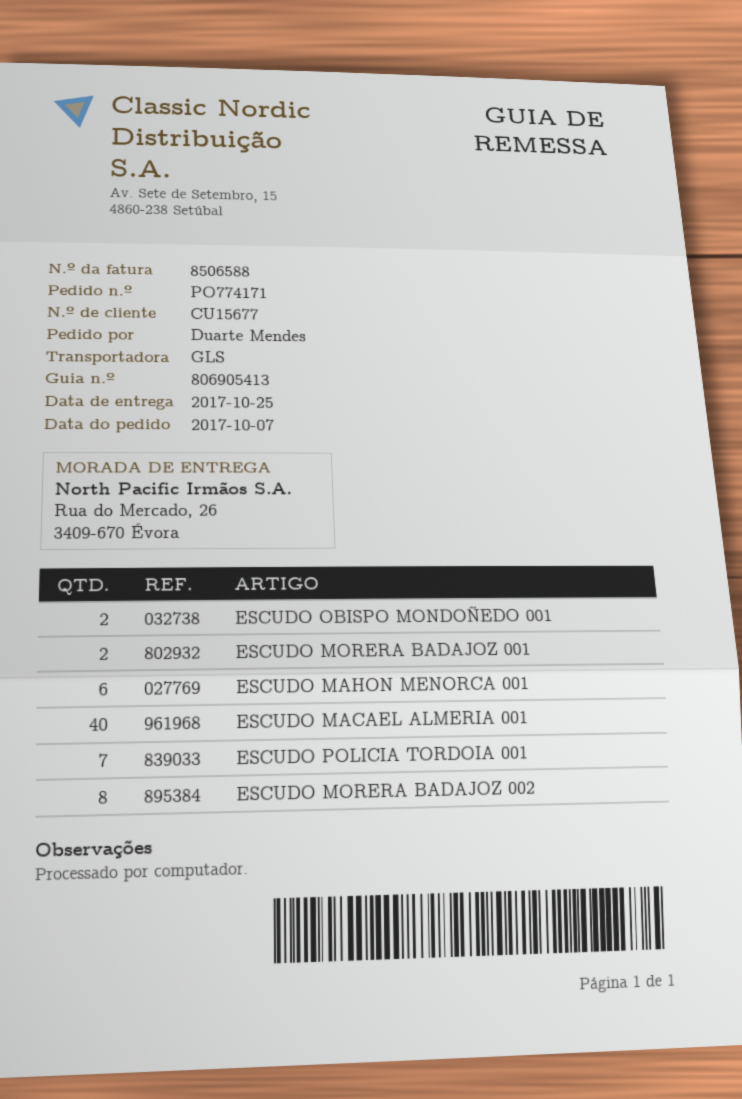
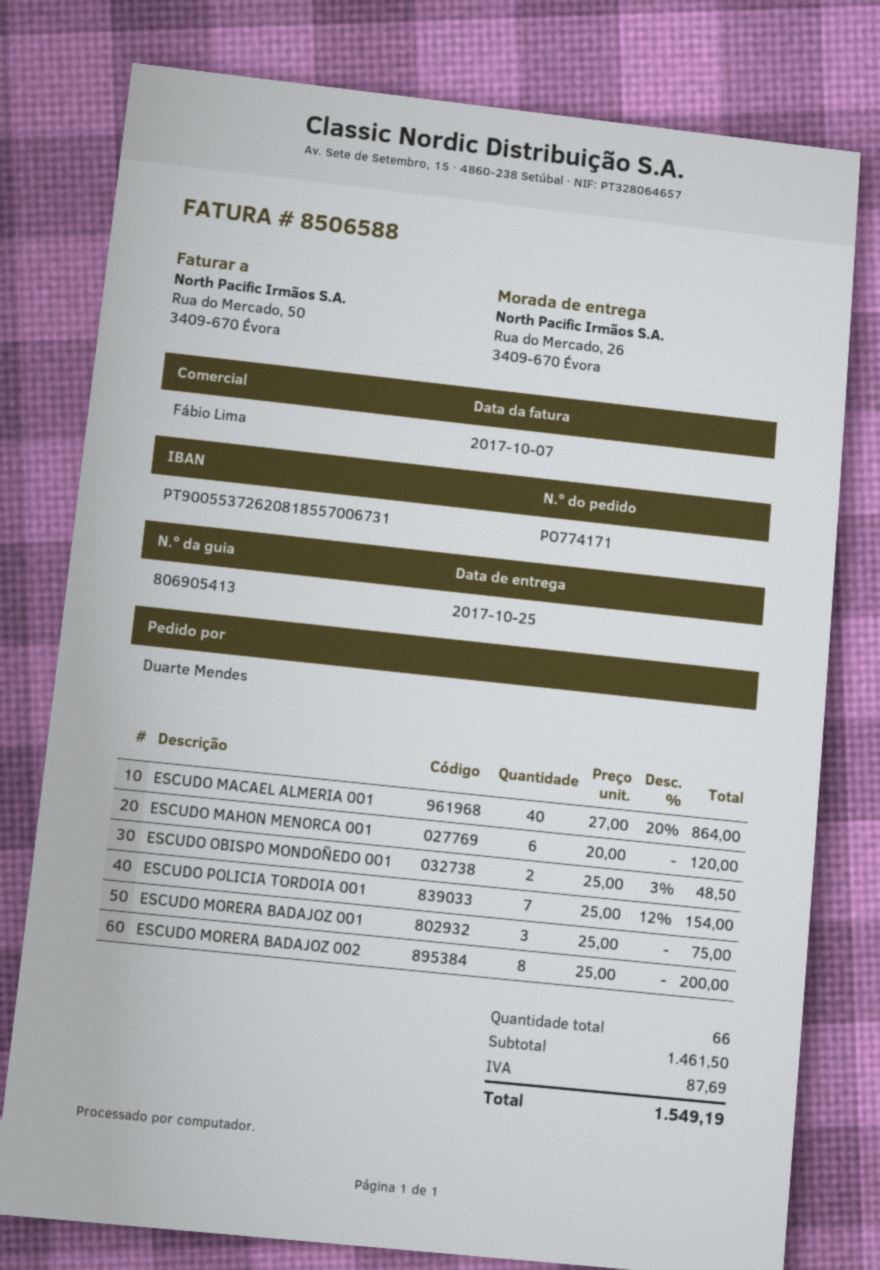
ESCUDO MORERA BADAJOZ 001: 2 -> 3

